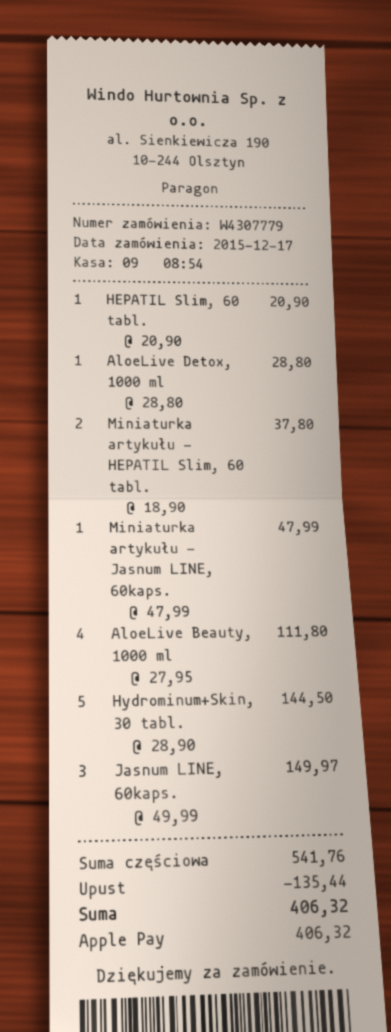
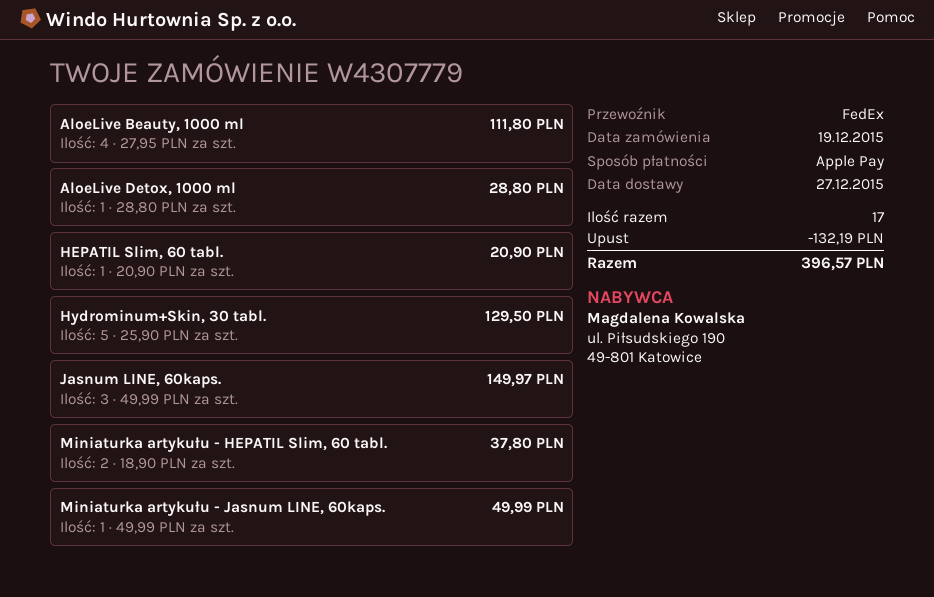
order date: 2015-12-17 -> 2015-12-19
Miniaturka artykułu - Jasnum LINE, 60kaps.: 1 x 47.99 = 47.99 -> 1 x 49.99 = 49.99
Hydrominum+Skin, 30 tabl.: 5 x 28.90 = 144.50 -> 5 x 25.90 = 129.50
discount: 135.44 -> 132.19
total: 406.32 -> 396.57

